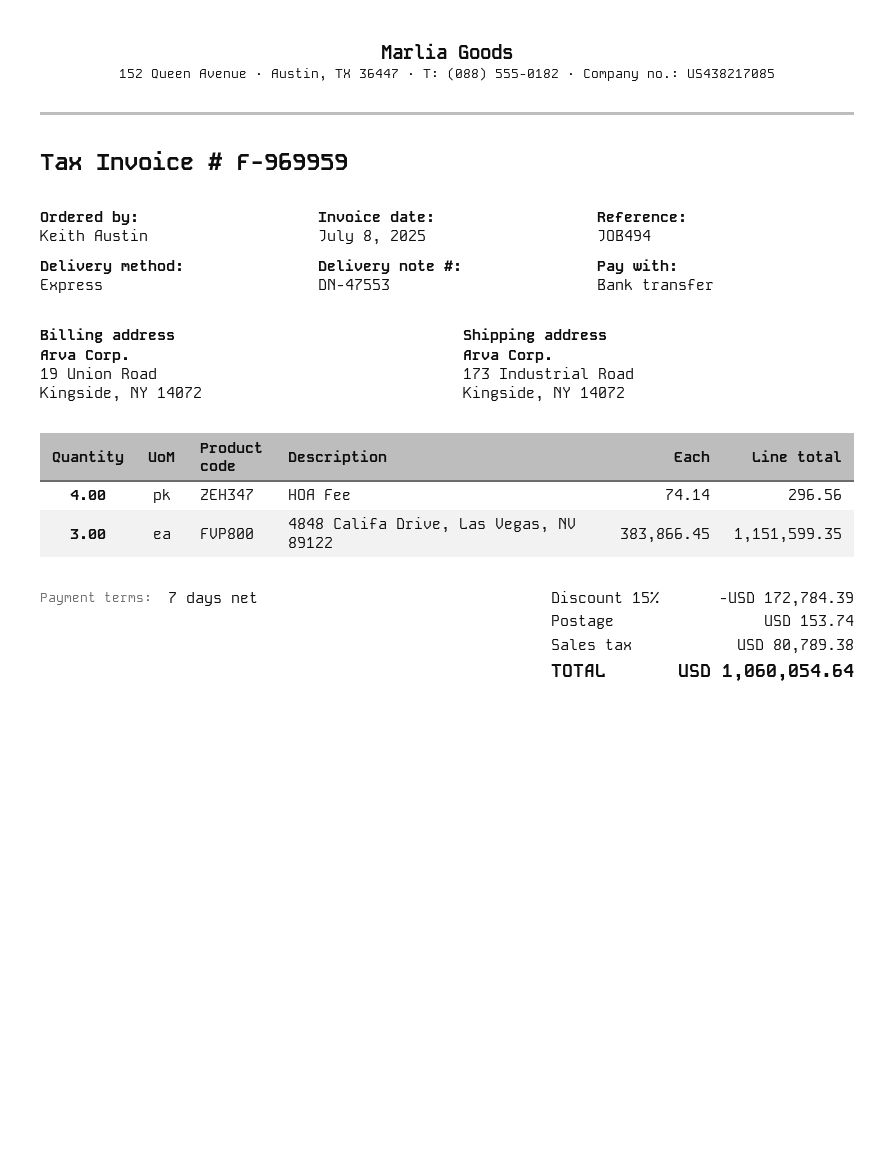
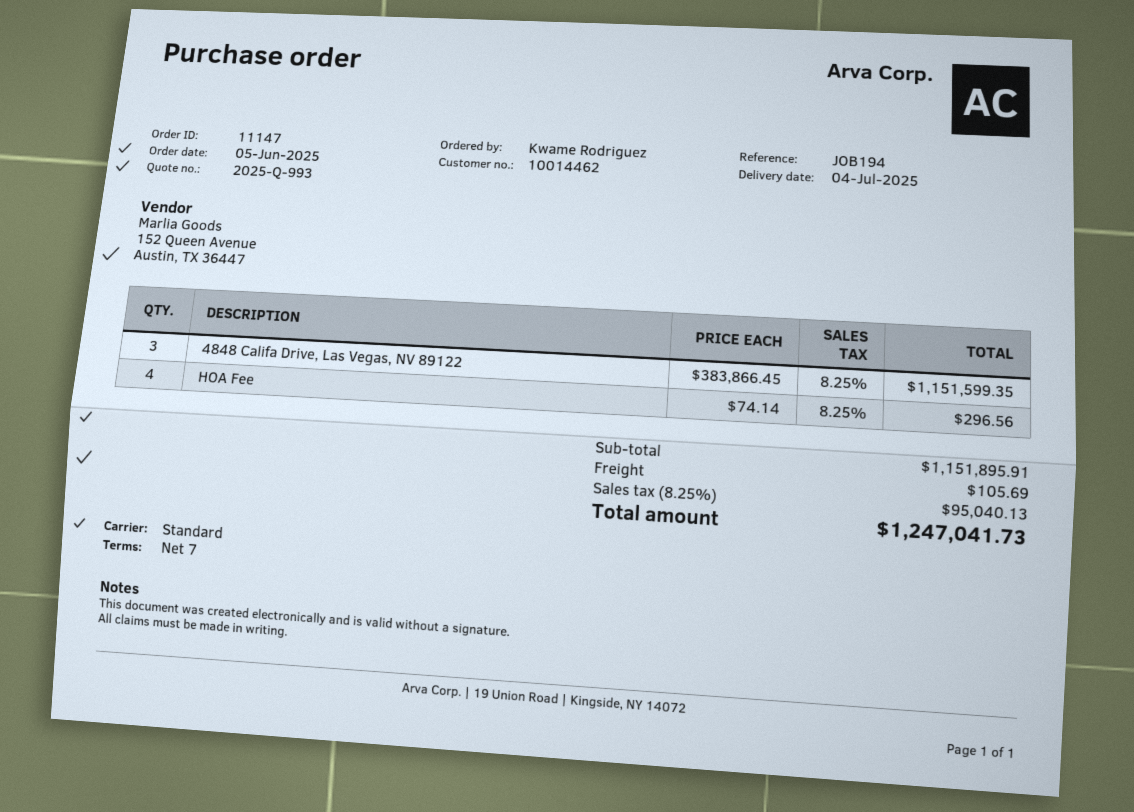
reference: JOB494 -> JOB194
ordered by: Keith Austin -> Kwame Rodriguez
shipping method: express -> standard
discount: 15% = 172784.39 -> none
shipping: 153.74 -> 105.69
tax: 80789.38 -> 95040.13
total: 1060054.64 -> 1247041.73

